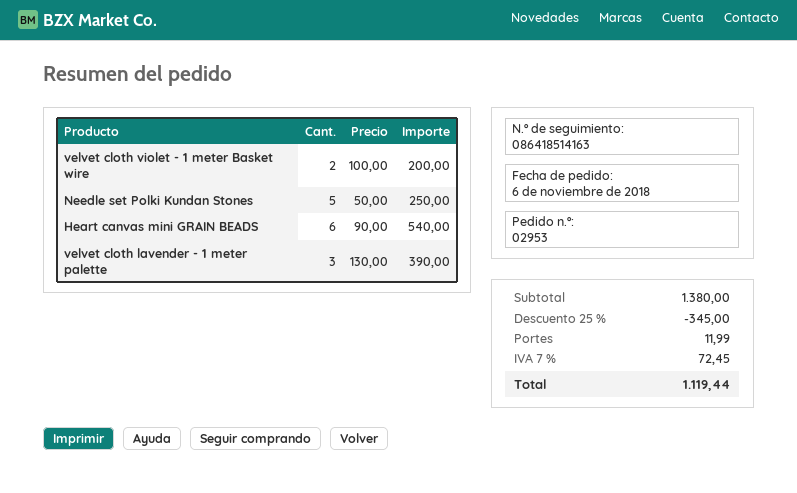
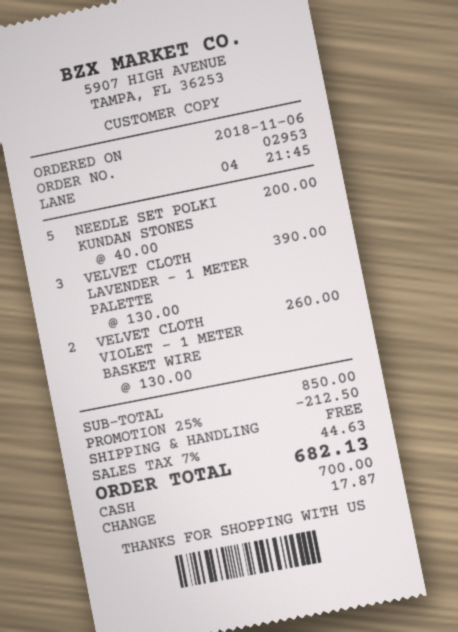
velvet cloth violet - 1 meter Basket wire: 2 x 100.00 = 200.00 -> 2 x 130.00 = 260.00
Needle set Polki Kundan Stones: 5 x 50.00 = 250.00 -> 5 x 40.00 = 200.00
Heart canvas mini GRAIN BEADS: 6 x 90.00 = 540.00 -> none
subtotal: 1380.00 -> 850.00
discount: 25% = 345.00 -> 25% = 212.50
shipping: 11.99 -> 0.00
tax: 7% = 72.45 -> 7% = 44.63
total: 1119.44 -> 682.13

